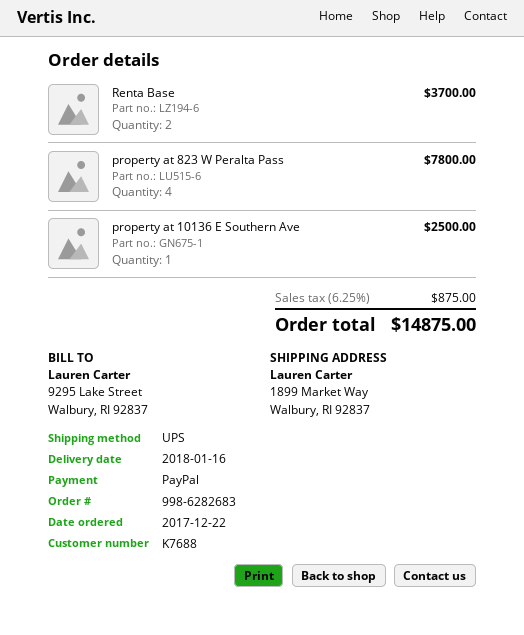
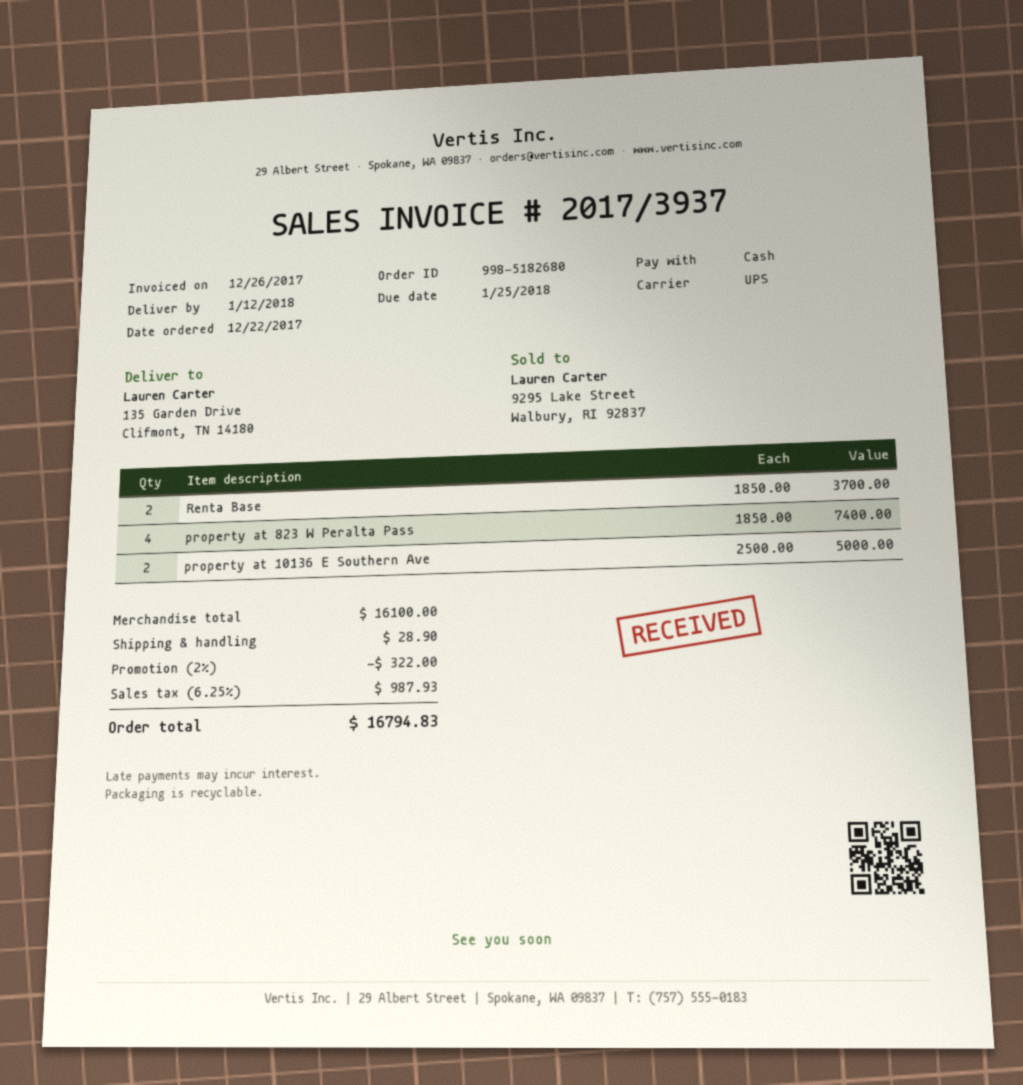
order number: 998-6282683 -> 998-5182680
delivery date: 2018-01-16 -> 2018-01-12
payment method: PayPal -> cash
ship to: 1899 Market Way, Walbury, RI 92837 -> 135 Garden Drive, Clifmont, TN 14180
property at 823 W Peralta Pass: 4 for 7800.00 -> 4 for 7400.00
property at 10136 E Southern Ave: 1 for 2500.00 -> 2 for 5000.00
discount: none -> 2% = 322.00
shipping: none -> 28.90
tax: 6.25% = 875.00 -> 6.25% = 987.93
total: 14875.00 -> 16794.83

